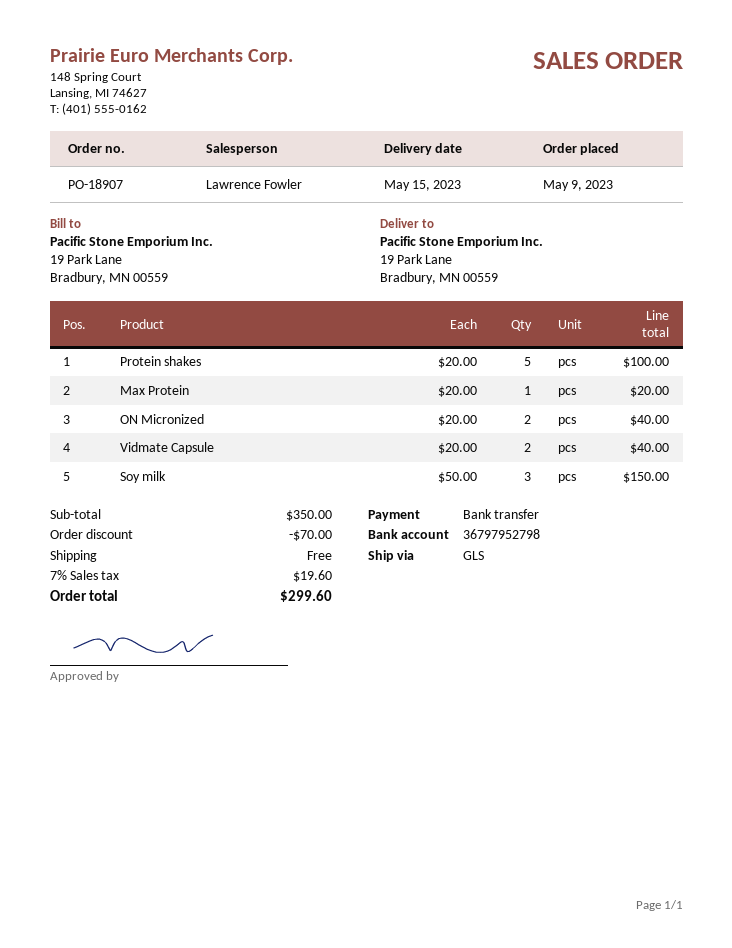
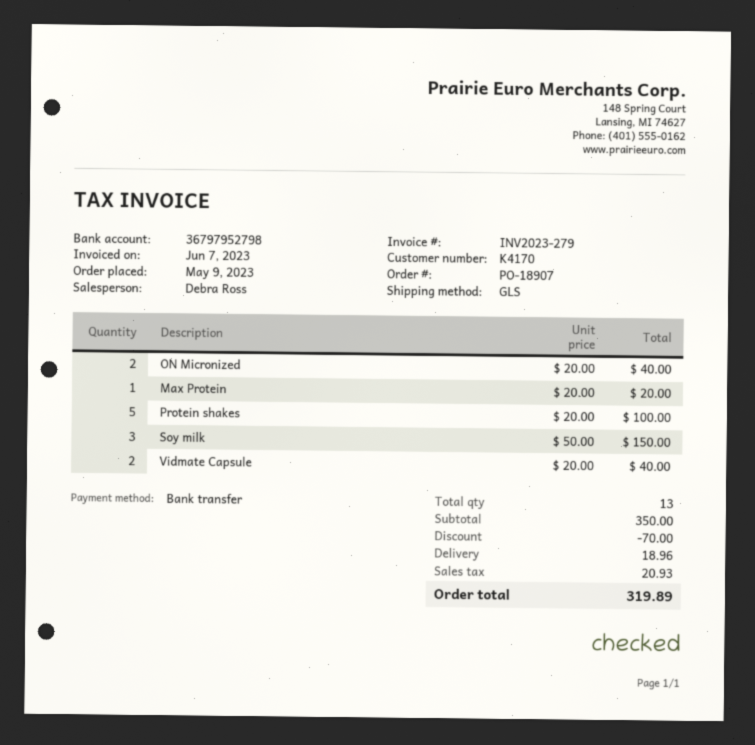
sales rep: Lawrence Fowler -> Debra Ross
shipping: 0.00 -> 18.96
tax: 19.60 -> 20.93
total: 299.60 -> 319.89

